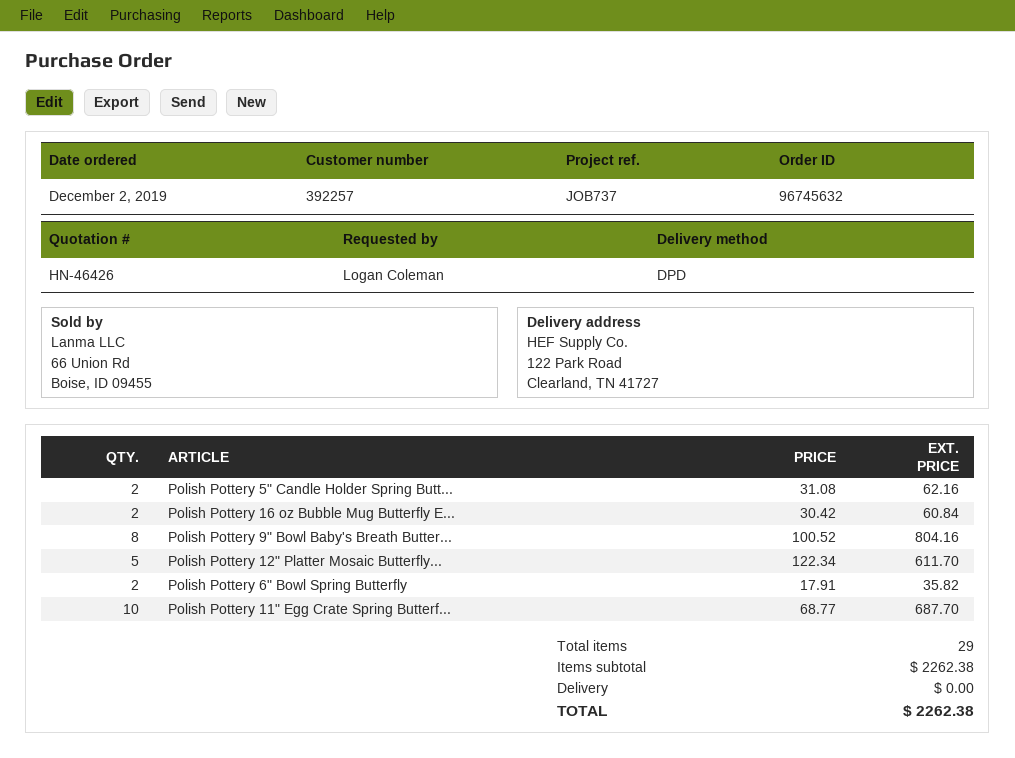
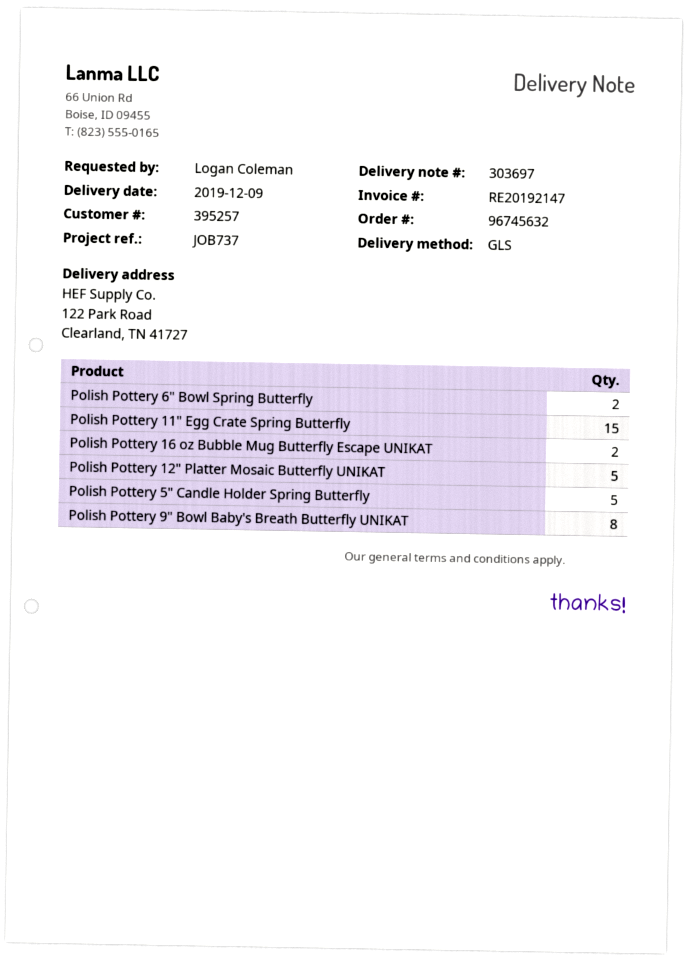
customer number: 392257 -> 395257
shipping method: DPD -> GLS
Polish Pottery 5" Candle Holder Spring Butt...: 2 -> 5
Polish Pottery 11" Egg Crate Spring Butterf...: 10 -> 15

